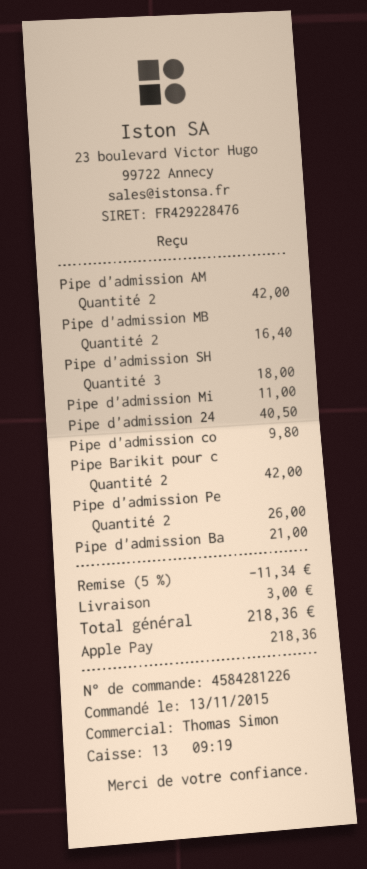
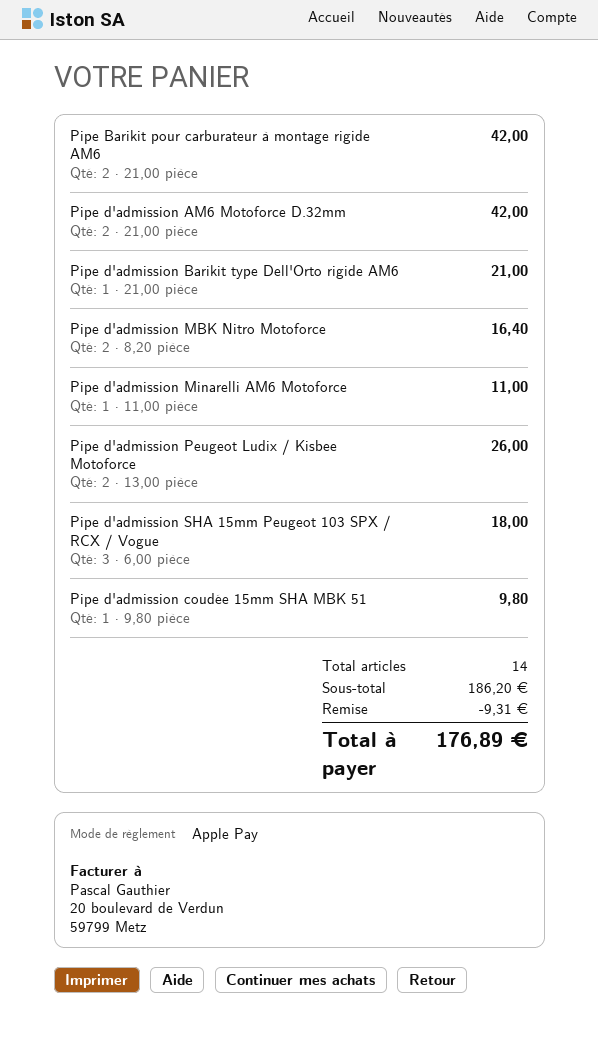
Pipe d'admission 24: 1 for 40.50 -> none
discount: 11.34 -> 9.31
shipping: 3.00 -> none
total: 218.36 -> 176.89

